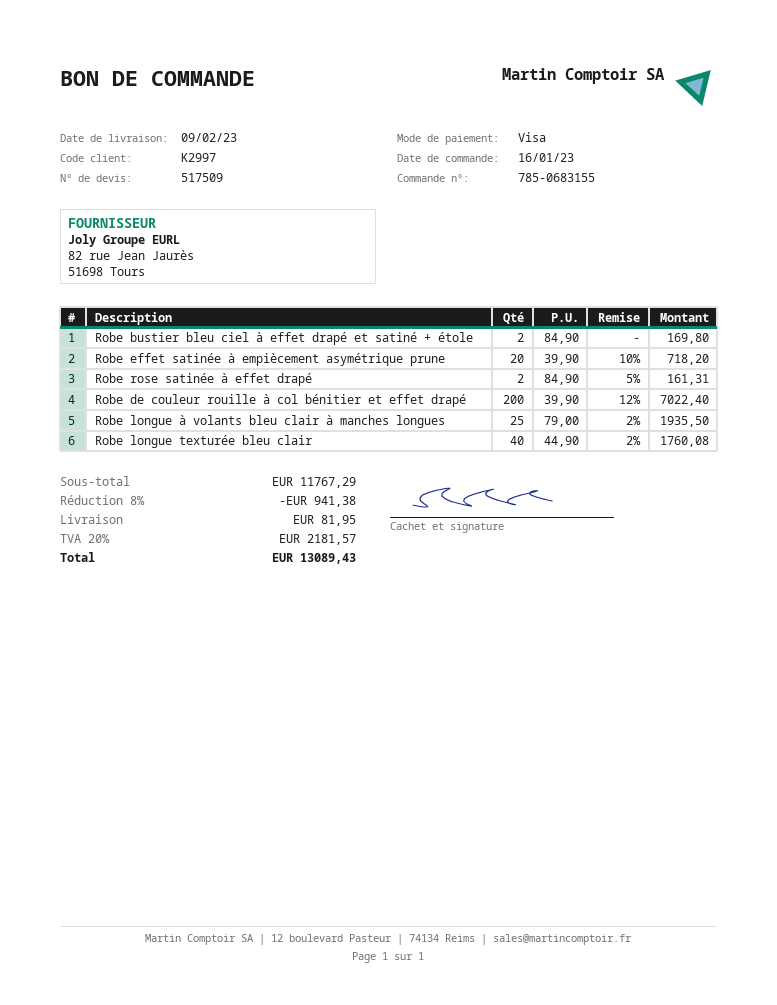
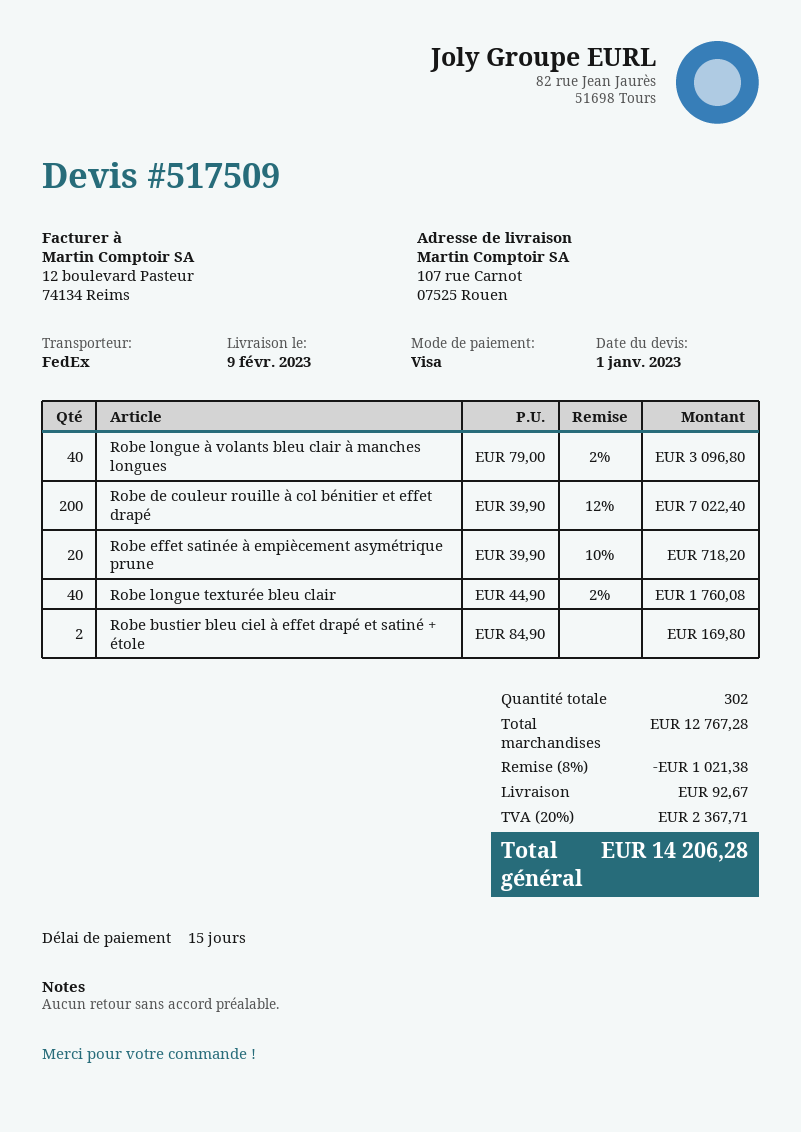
Robe rose satinée à effet drapé: 2 x 84.90 - 5% = 161.31 -> none
Robe longue à volants bleu clair à manches longues: 25 x 79.00 - 2% = 1935.50 -> 40 x 79.00 - 2% = 3096.80
subtotal: 11767.29 -> 12767.28
discount: 8% = 941.38 -> 8% = 1021.38
shipping: 81.95 -> 92.67
tax: 20% = 2181.57 -> 20% = 2367.71
total: 13089.43 -> 14206.28

